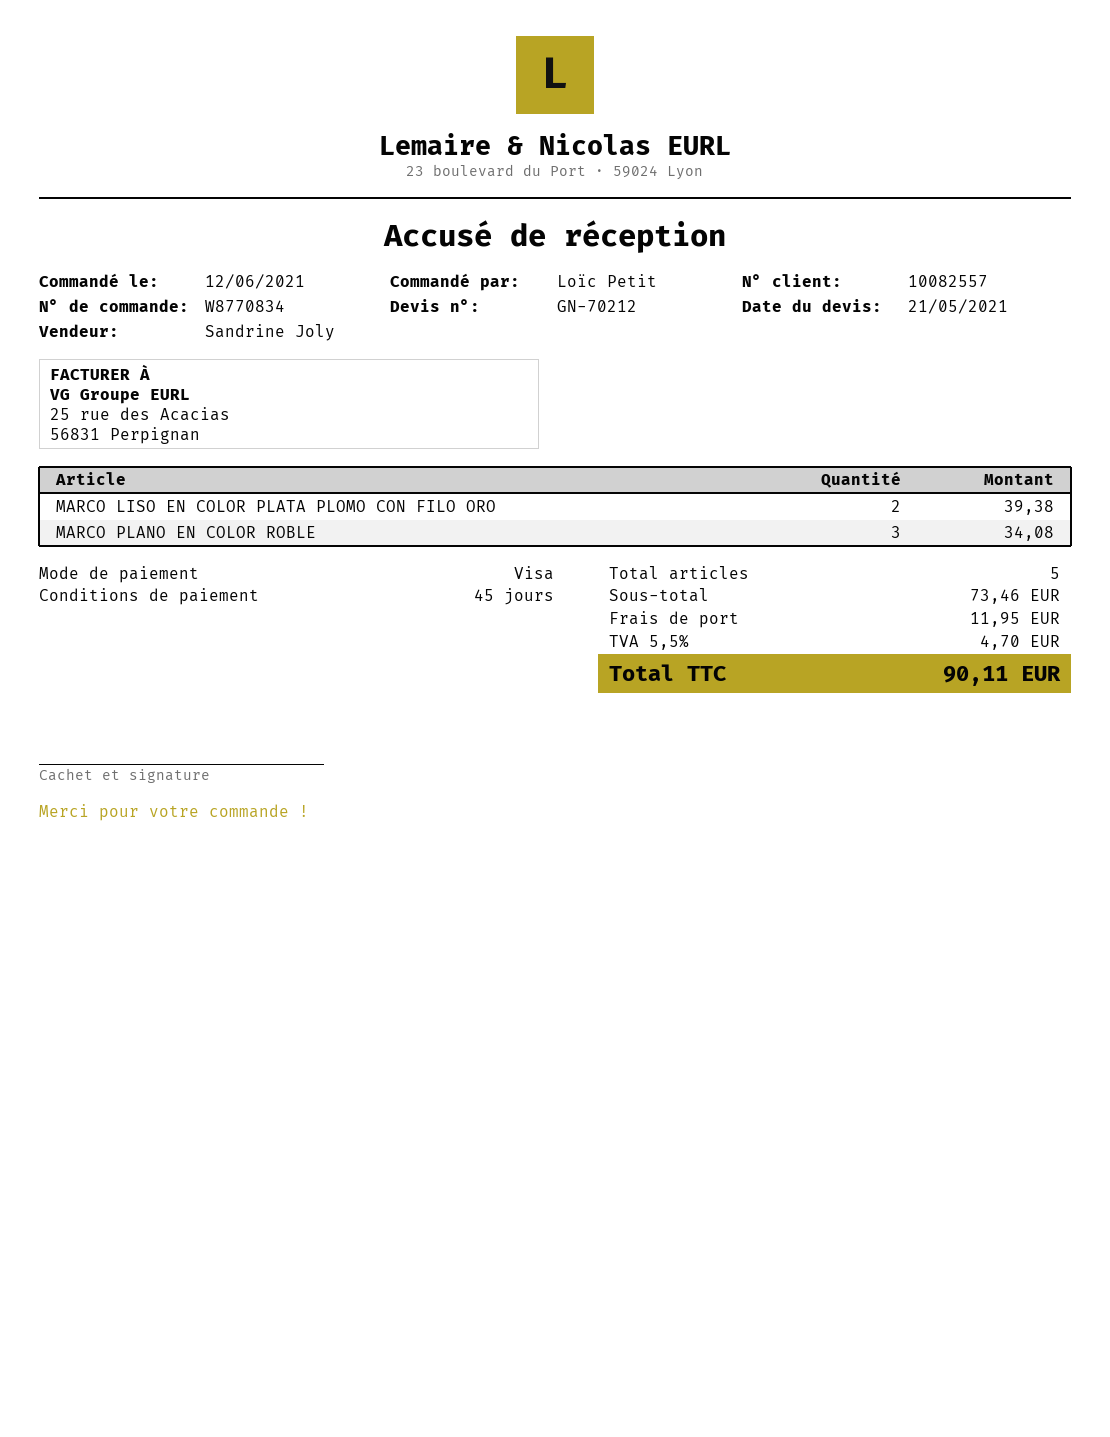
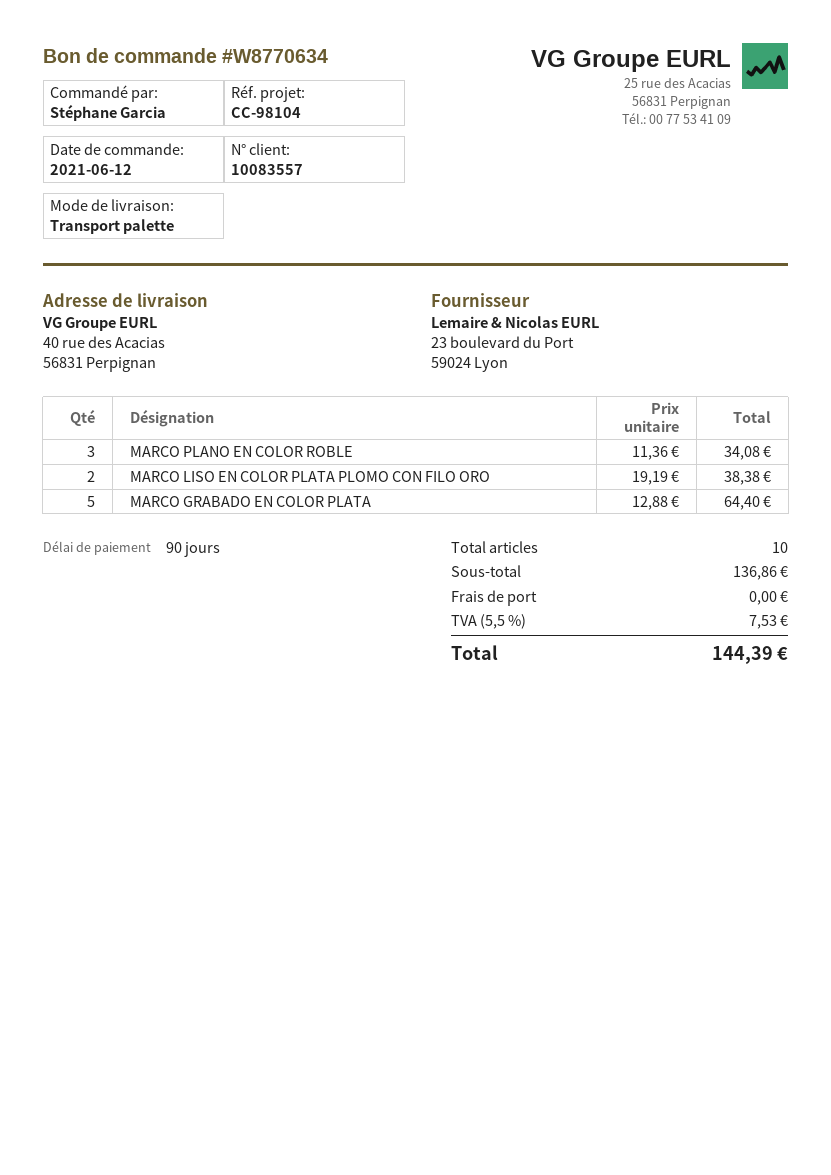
order number: W8770834 -> W8770634
payment terms: 45 days -> 90 days
customer number: 10082557 -> 10083557
ordered by: Loïc Petit -> Stéphane Garcia
MARCO LISO EN COLOR PLATA PLOMO CON FILO ORO: 2 for 39.38 -> 2 for 38.38
MARCO GRABADO EN COLOR PLATA: none -> 5 for 64.40
total quantity: 5 -> 10
subtotal: 73.46 -> 136.86
shipping: 11.95 -> 0.00
tax: 5.5% = 4.70 -> 5.5% = 7.53
total: 90.11 -> 144.39

